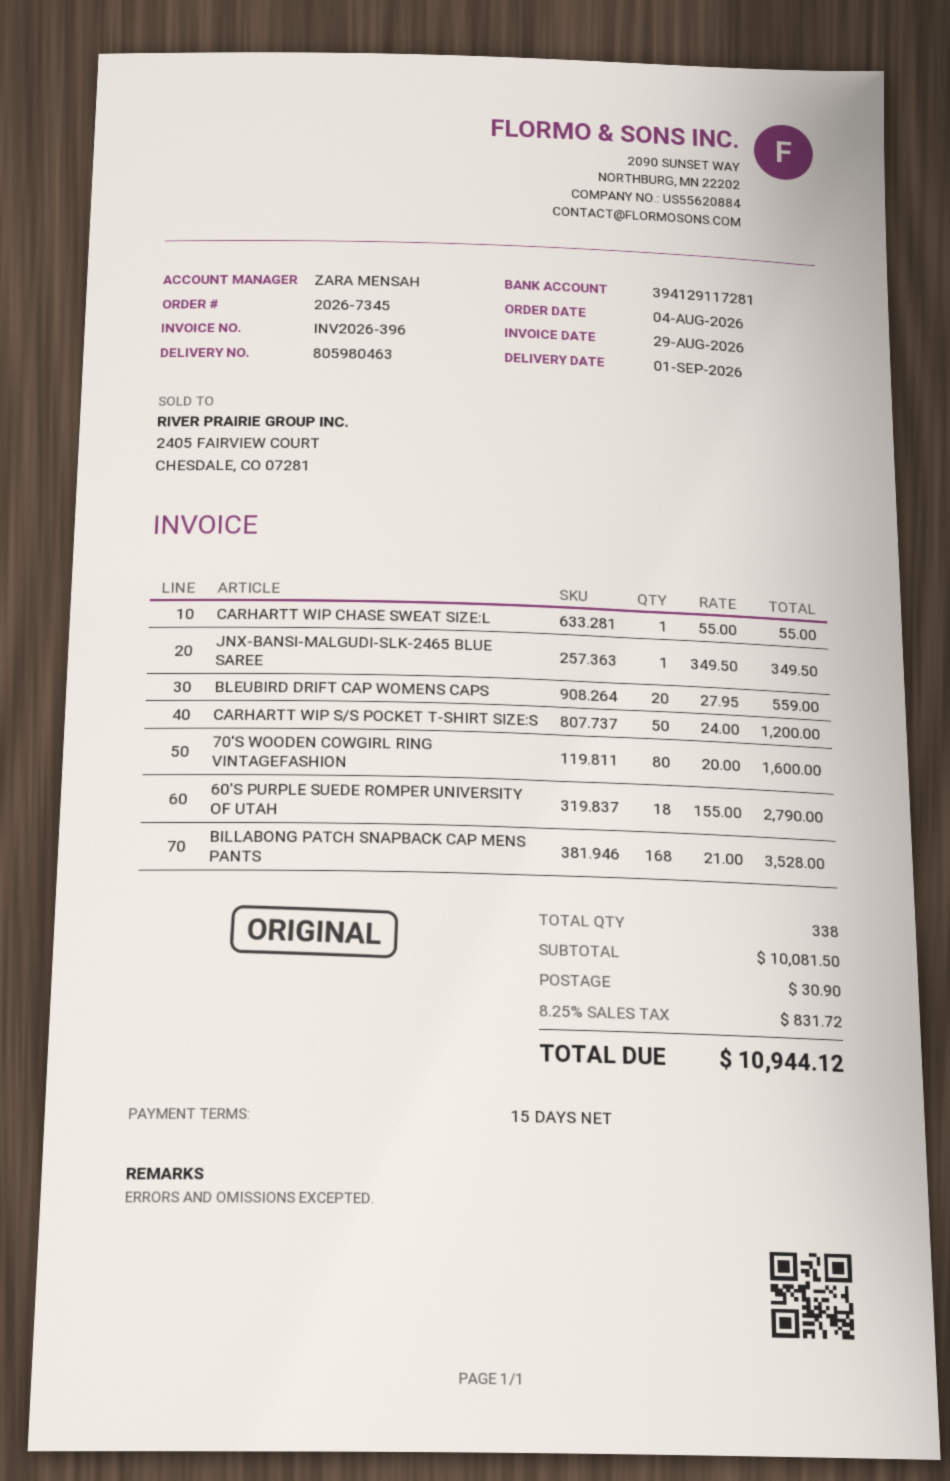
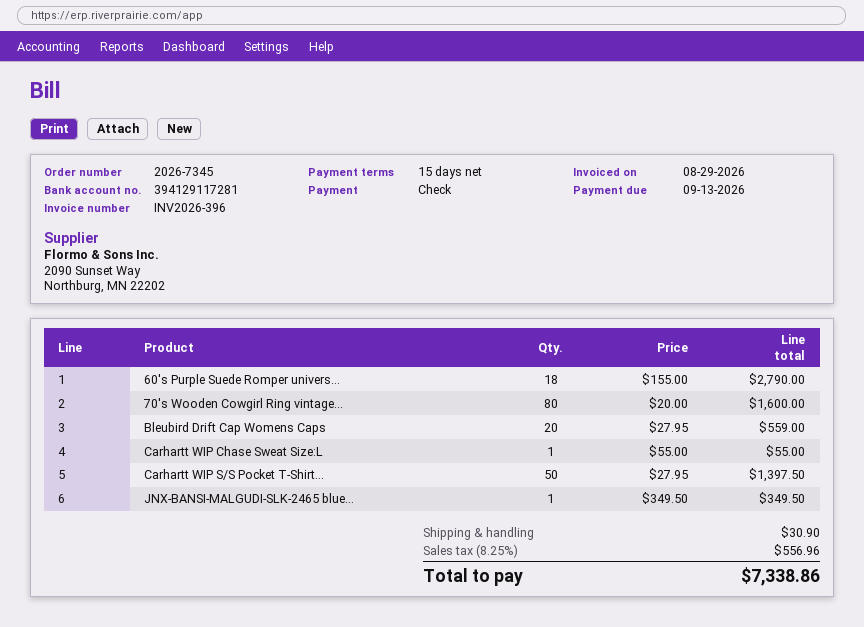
CARHARTT WIP S/S POCKET T-SHIRT SIZE:S: 50 x 24.00 = 1200.00 -> 50 x 27.95 = 1397.50
BILLABONG PATCH SNAPBACK CAP MENS PANTS: 168 x 21.00 = 3528.00 -> none
tax: 8.25% = 831.72 -> 8.25% = 556.96
total: 10944.12 -> 7338.86

